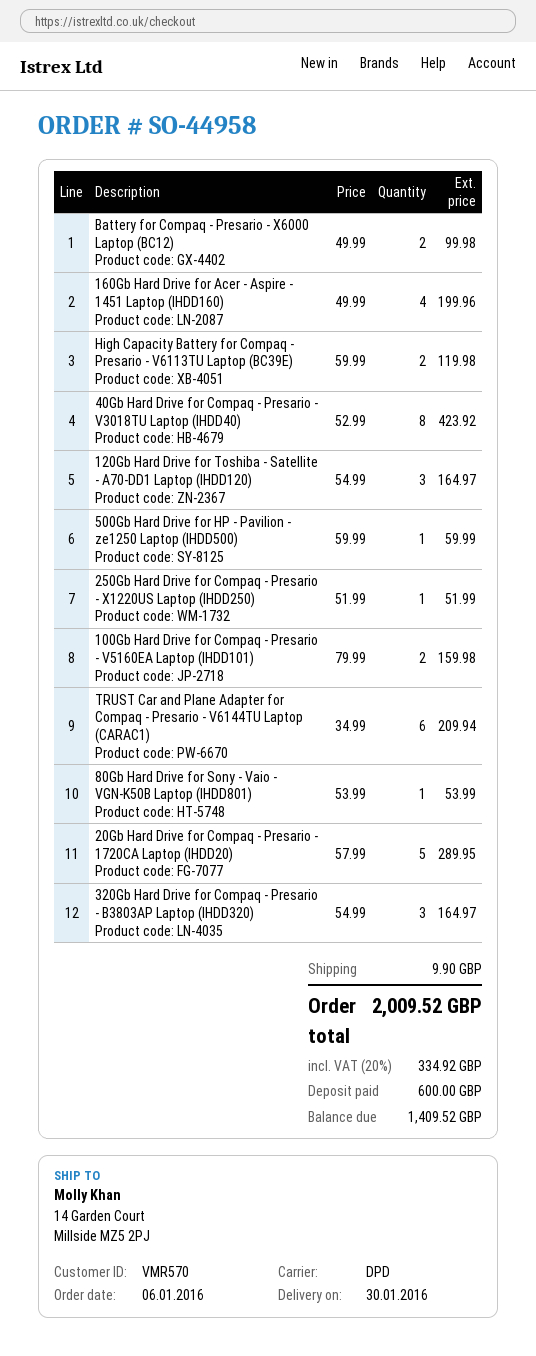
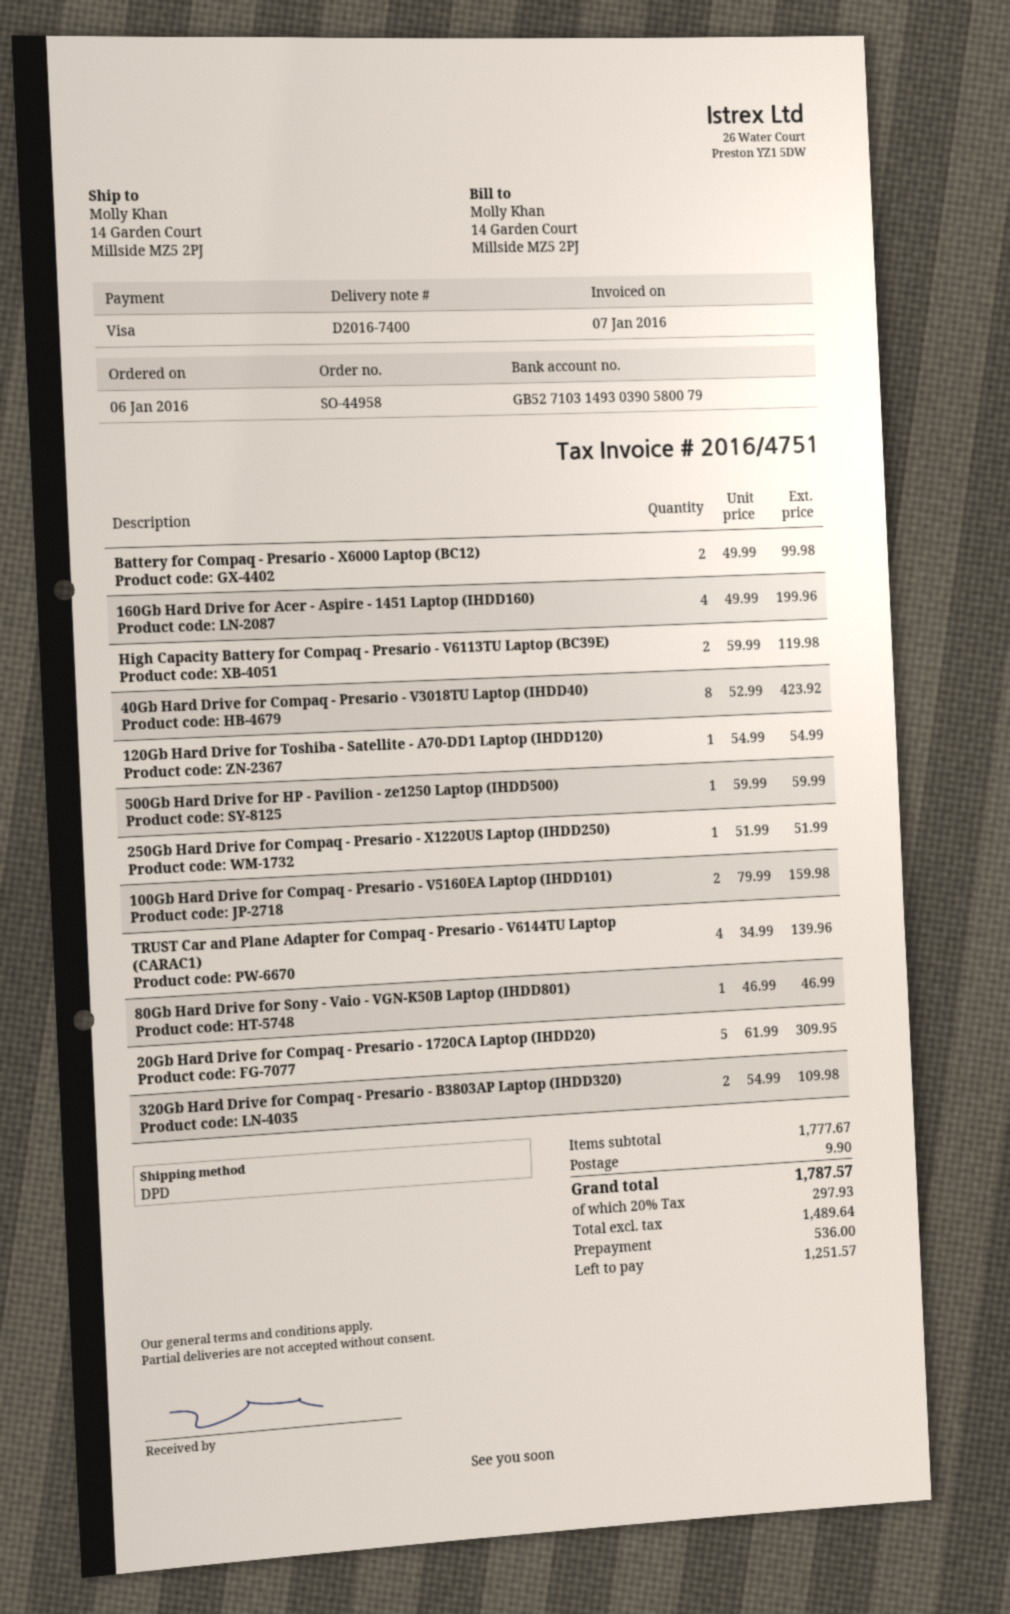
120Gb Hard Drive for Toshiba - Satellite - A70-DD1 Laptop (IHDD120): 3 x 54.99 = 164.97 -> 1 x 54.99 = 54.99
TRUST Car and Plane Adapter for Compaq - Presario - V6144TU Laptop (CARAC1): 6 x 34.99 = 209.94 -> 4 x 34.99 = 139.96
80Gb Hard Drive for Sony - Vaio - VGN-K50B Laptop (IHDD801): 1 x 53.99 = 53.99 -> 1 x 46.99 = 46.99
20Gb Hard Drive for Compaq - Presario - 1720CA Laptop (IHDD20): 5 x 57.99 = 289.95 -> 5 x 61.99 = 309.95
320Gb Hard Drive for Compaq - Presario - B3803AP Laptop (IHDD320): 3 x 54.99 = 164.97 -> 2 x 54.99 = 109.98
tax: 20% = 334.92 -> 20% = 297.93
total: 2009.52 -> 1787.57
deposit: 600.00 -> 536.00
balance: 1409.52 -> 1251.57

